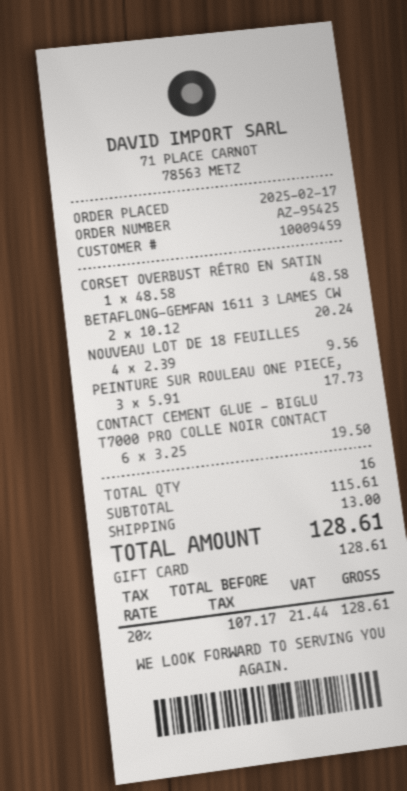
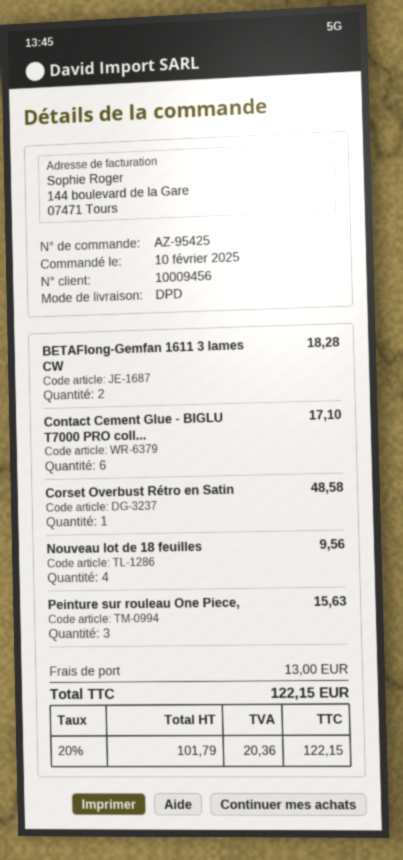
order date: 2025-02-17 -> 2025-02-10
customer number: 10009459 -> 10009456
BETAFLONG-GEMFAN 1611 3 LAMES CW: 2 for 20.24 -> 2 for 18.28
PEINTURE SUR ROULEAU ONE PIECE,: 3 for 17.73 -> 3 for 15.63
CONTACT CEMENT GLUE - BIGLU T7000 PRO COLLE NOIR CONTACT: 6 for 19.50 -> 6 for 17.10
net: 107.17 -> 101.79
tax: 20% = 21.44 -> 20% = 20.36
total: 128.61 -> 122.15

